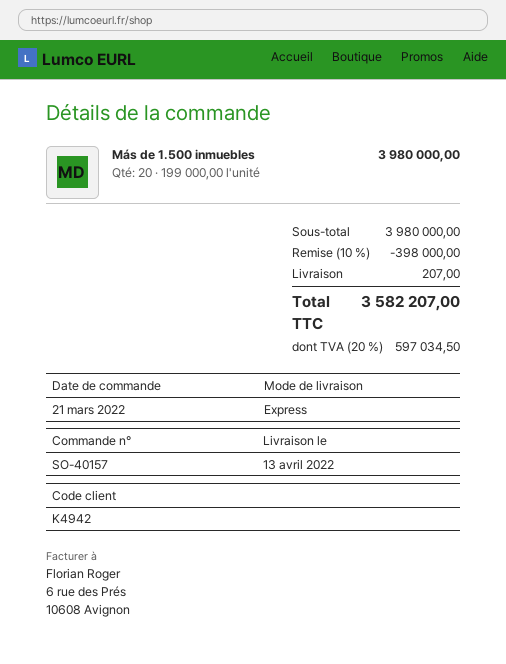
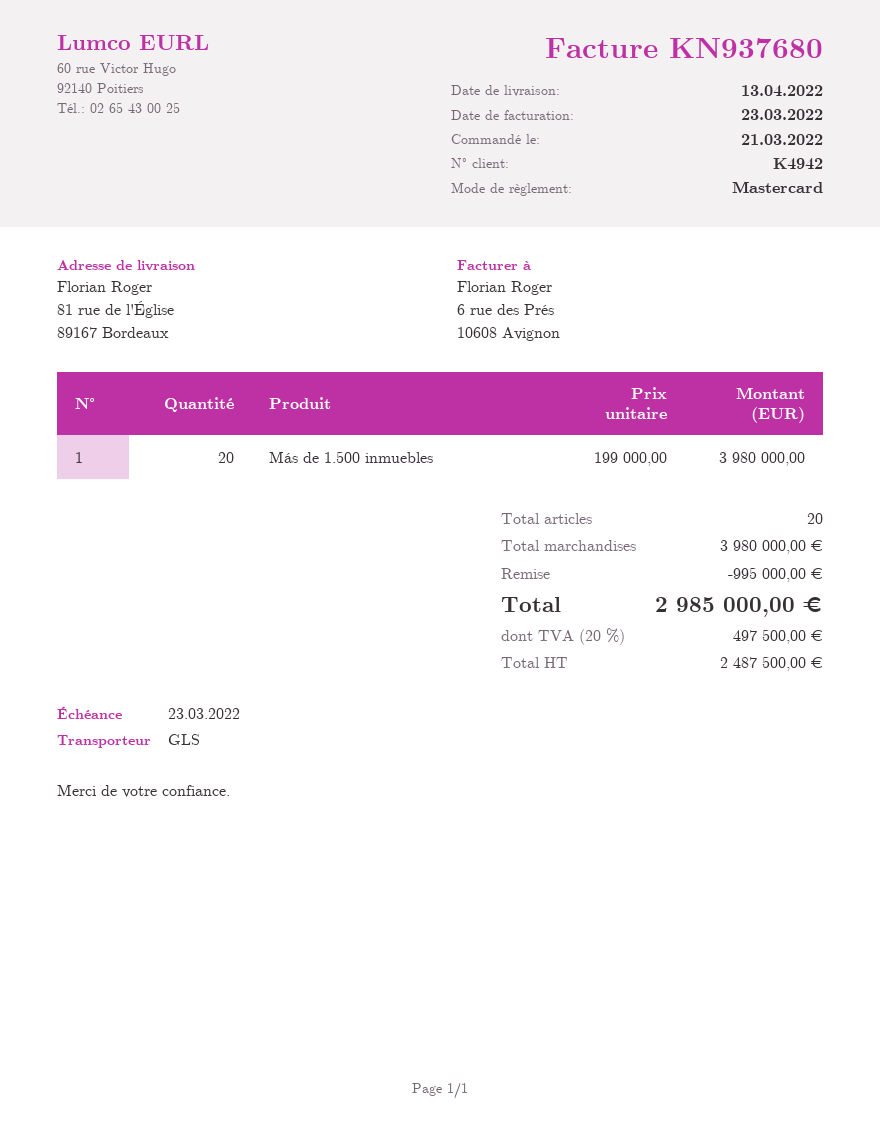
shipping method: express -> GLS
discount: 398000.00 -> 995000.00
shipping: 207.00 -> none
tax: 20% = 597034.50 -> 20% = 497500.00
total: 3582207.00 -> 2985000.00

